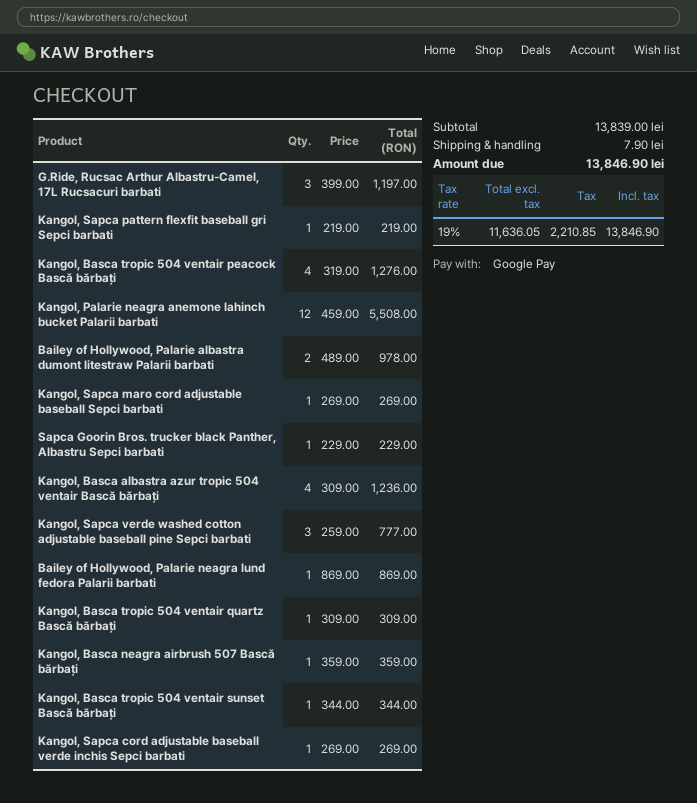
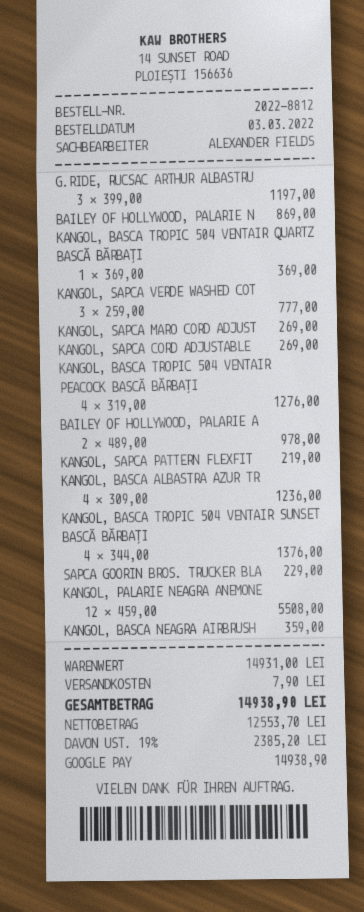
Kangol, Basca tropic 504 ventair quartz Bască bărbați: 1 x 309.00 = 309.00 -> 1 x 369.00 = 369.00
Kangol, Basca tropic 504 ventair sunset Bască bărbați: 1 x 344.00 = 344.00 -> 4 x 344.00 = 1376.00
subtotal: 13839.00 -> 14931.00
net: 11636.05 -> 12553.70
tax: 19% = 2210.85 -> 19% = 2385.20
total: 13846.90 -> 14938.90

